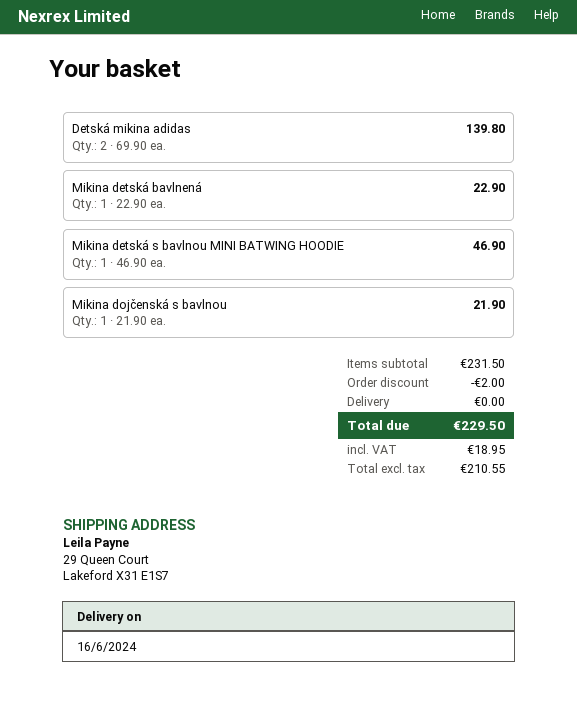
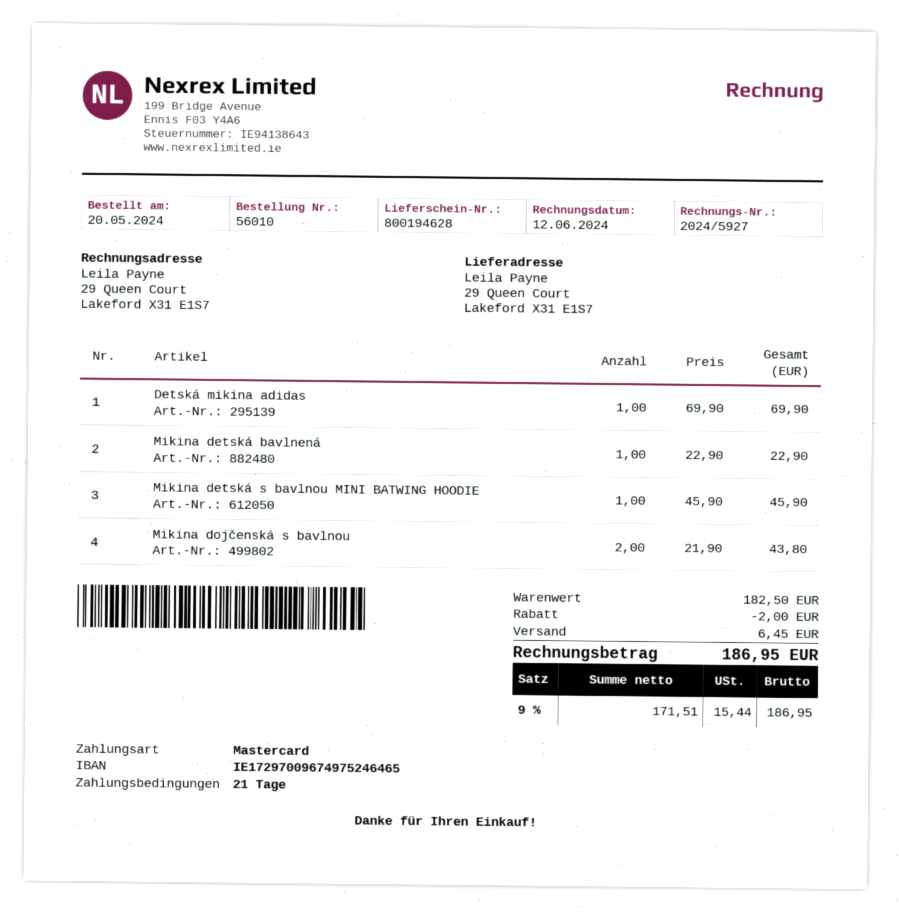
Detská mikina adidas: 2 x 69.90 = 139.80 -> 1 x 69.90 = 69.90
Mikina detská s bavlnou MINI BATWING HOODIE: 1 x 46.90 = 46.90 -> 1 x 45.90 = 45.90
Mikina dojčenská s bavlnou: 1 x 21.90 = 21.90 -> 2 x 21.90 = 43.80
subtotal: 231.50 -> 182.50
shipping: 0.00 -> 6.45
net: 210.55 -> 171.51
tax: 18.95 -> 15.44
total: 229.50 -> 186.95

